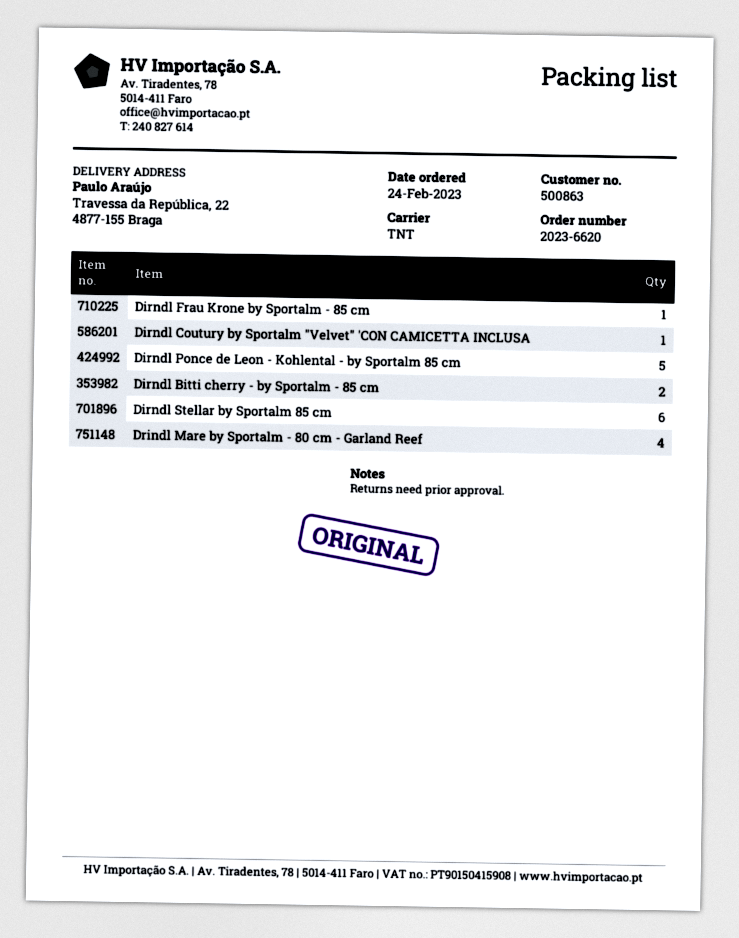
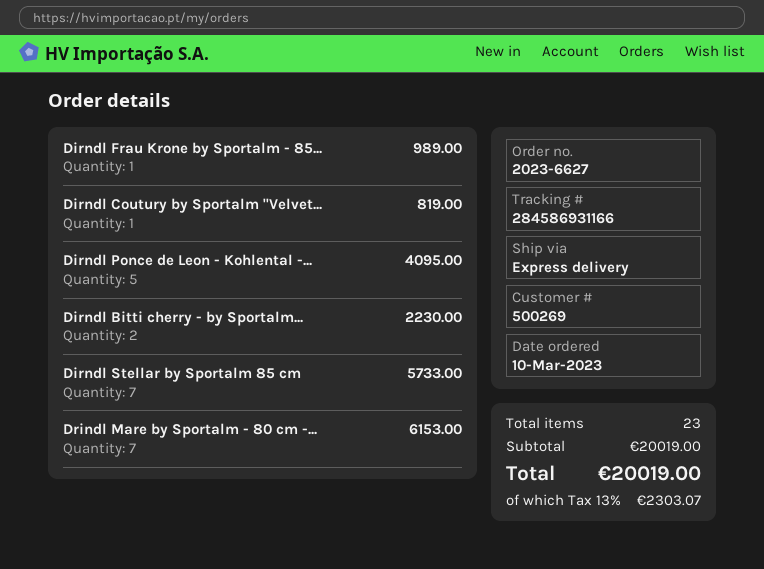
order number: 2023-6620 -> 2023-6627
order date: 2023-02-24 -> 2023-03-10
customer number: 500863 -> 500269
shipping method: TNT -> express
Dirndl Stellar by Sportalm 85 cm: 6 -> 7
Drindl Mare by Sportalm - 80 cm - Garland Reef: 4 -> 7

